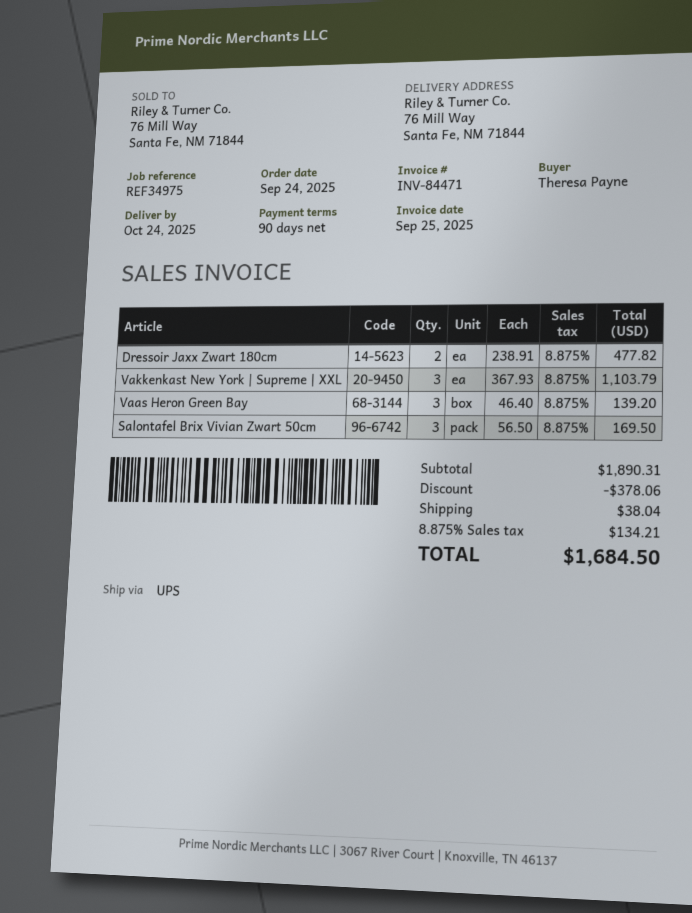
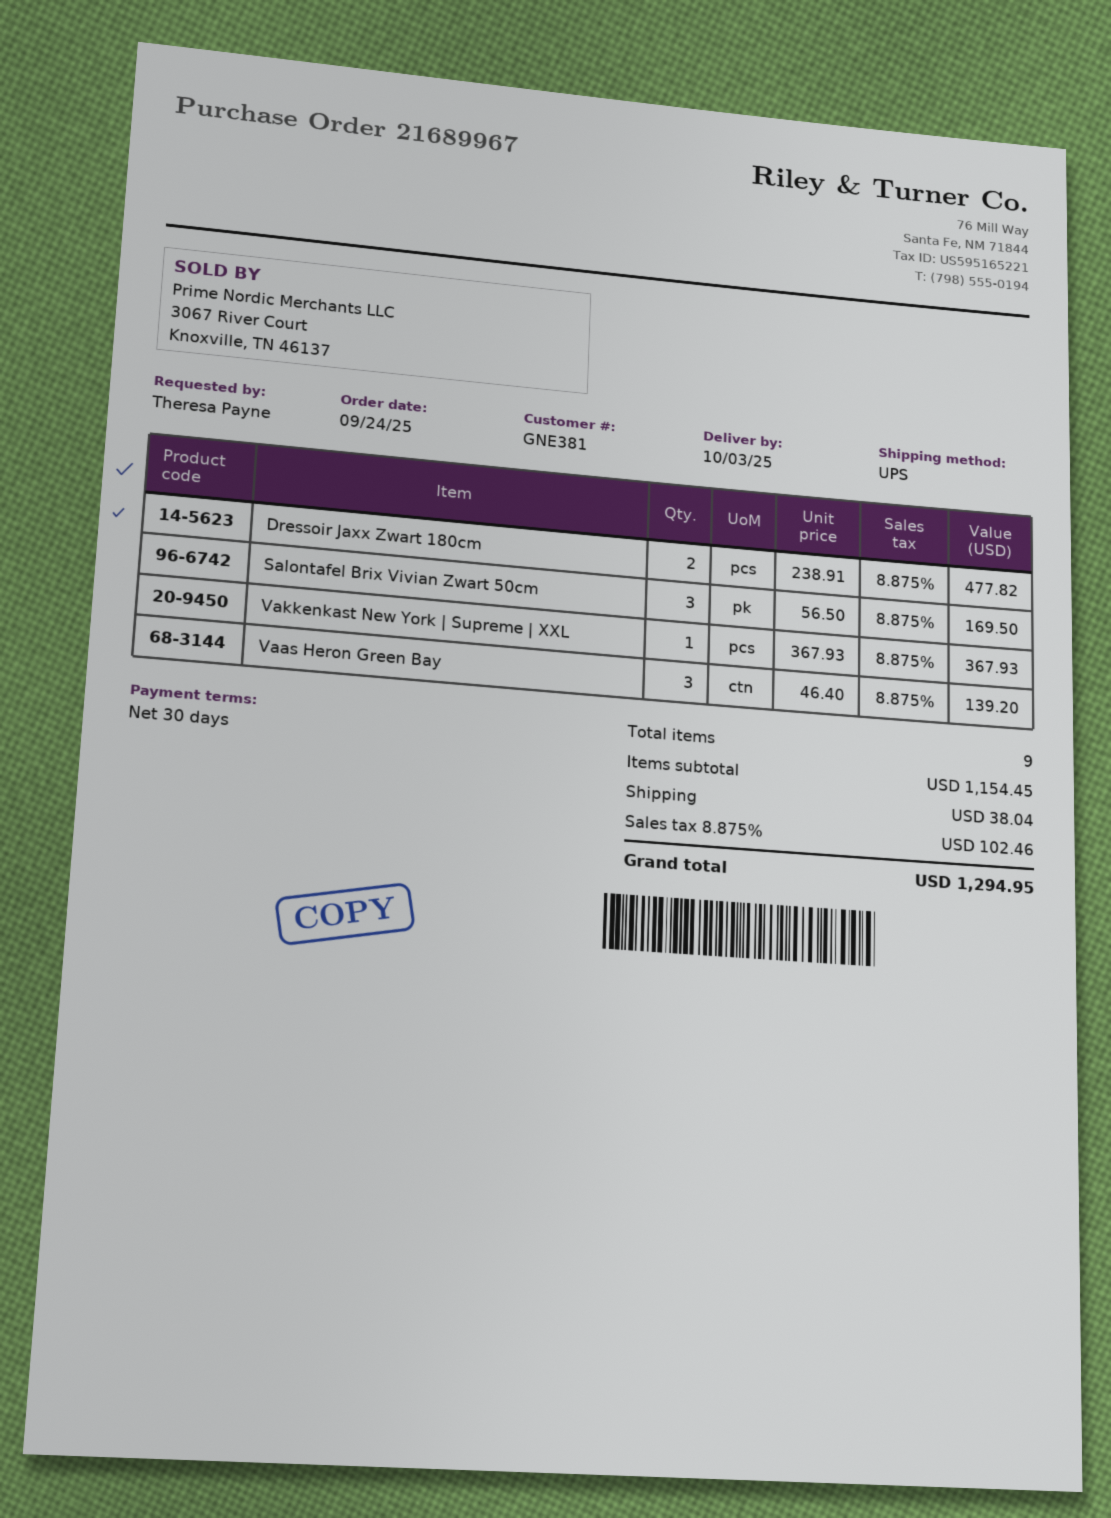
delivery date: 2025-10-24 -> 2025-10-03
payment terms: 90 days -> 30 days
Vakkenkast New York | Supreme | XXL: 3 x 367.93 = 1103.79 -> 1 x 367.93 = 367.93
subtotal: 1890.31 -> 1154.45
discount: 378.06 -> none
tax: 8.875% = 134.21 -> 8.875% = 102.46
total: 1684.50 -> 1294.95

